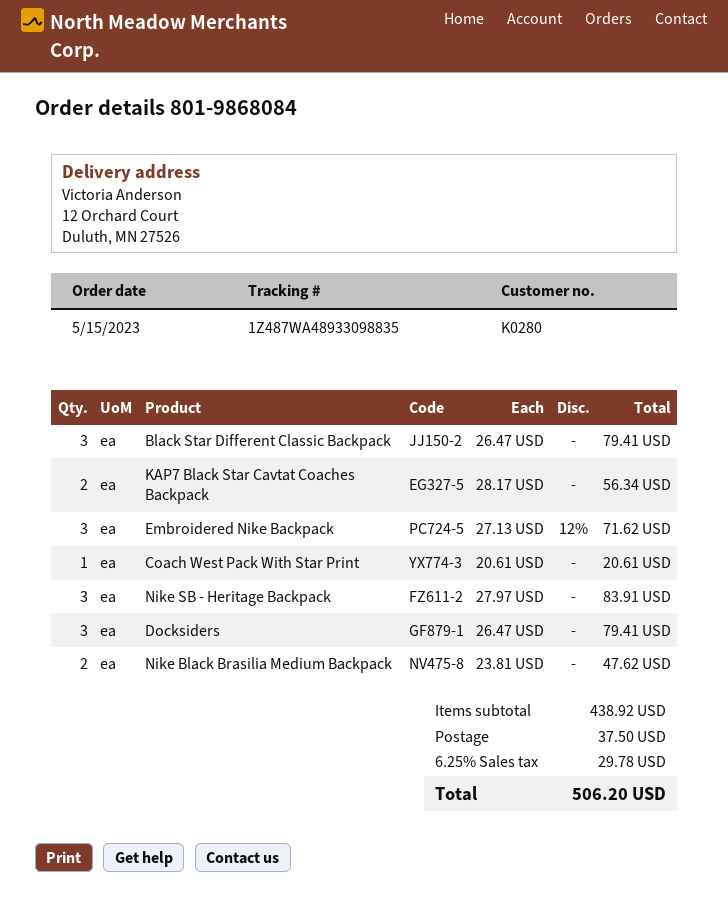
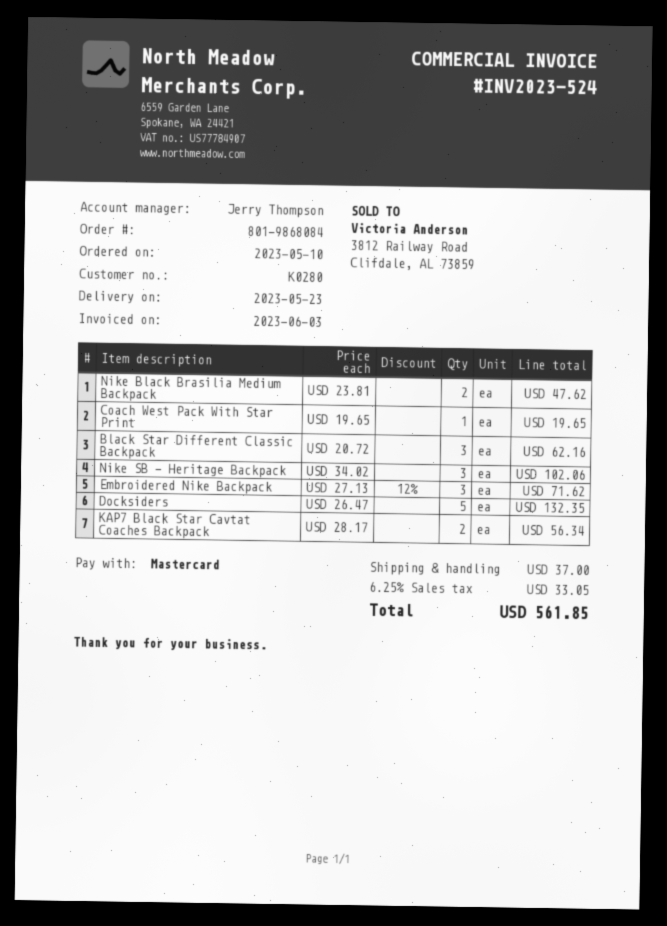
order date: 2023-05-15 -> 2023-05-10
Black Star Different Classic Backpack: 3 x 26.47 = 79.41 -> 3 x 20.72 = 62.16
Coach West Pack With Star Print: 1 x 20.61 = 20.61 -> 1 x 19.65 = 19.65
Nike SB - Heritage Backpack: 3 x 27.97 = 83.91 -> 3 x 34.02 = 102.06
Docksiders: 3 x 26.47 = 79.41 -> 5 x 26.47 = 132.35
shipping: 37.50 -> 37.00
tax: 6.25% = 29.78 -> 6.25% = 33.05
total: 506.20 -> 561.85

